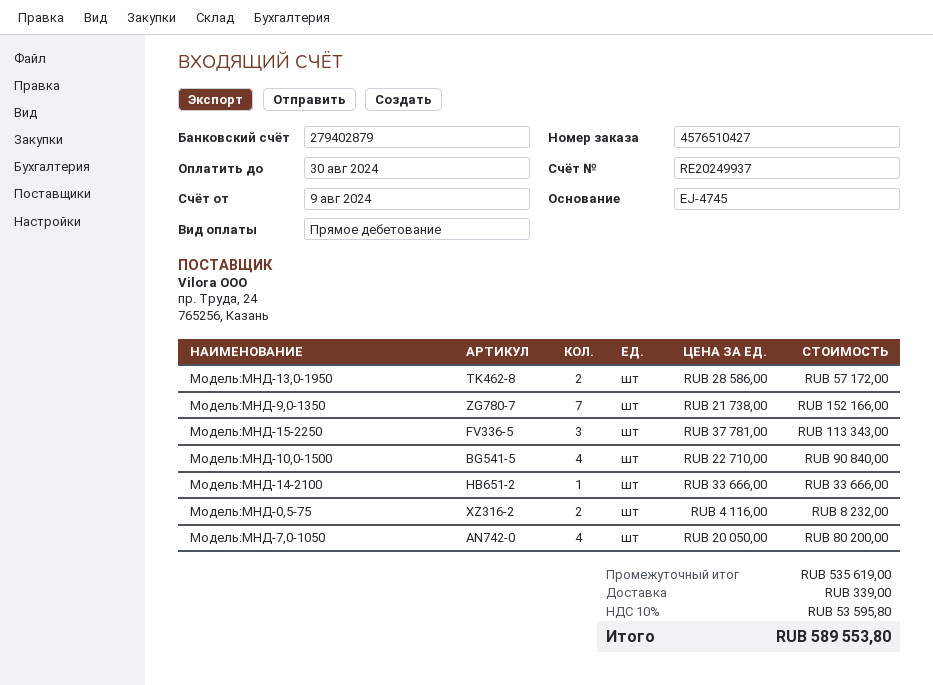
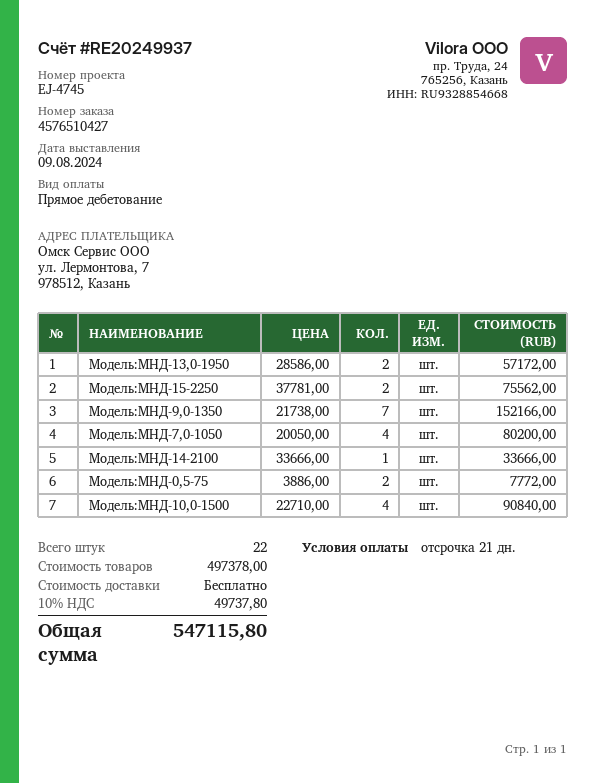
Модель:МНД-15-2250: 3 x 37781.00 = 113343.00 -> 2 x 37781.00 = 75562.00
Модель:МНД-0,5-75: 2 x 4116.00 = 8232.00 -> 2 x 3886.00 = 7772.00
subtotal: 535619.00 -> 497378.00
shipping: 339.00 -> 0.00
tax: 10% = 53595.80 -> 10% = 49737.80
total: 589553.80 -> 547115.80

